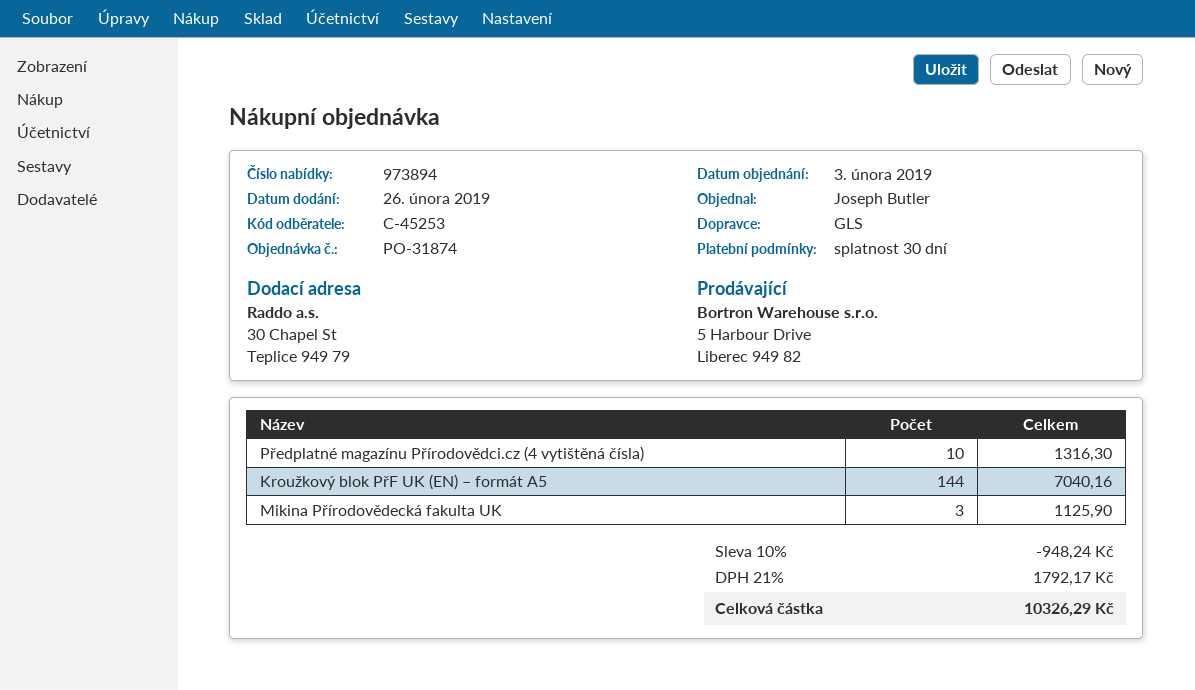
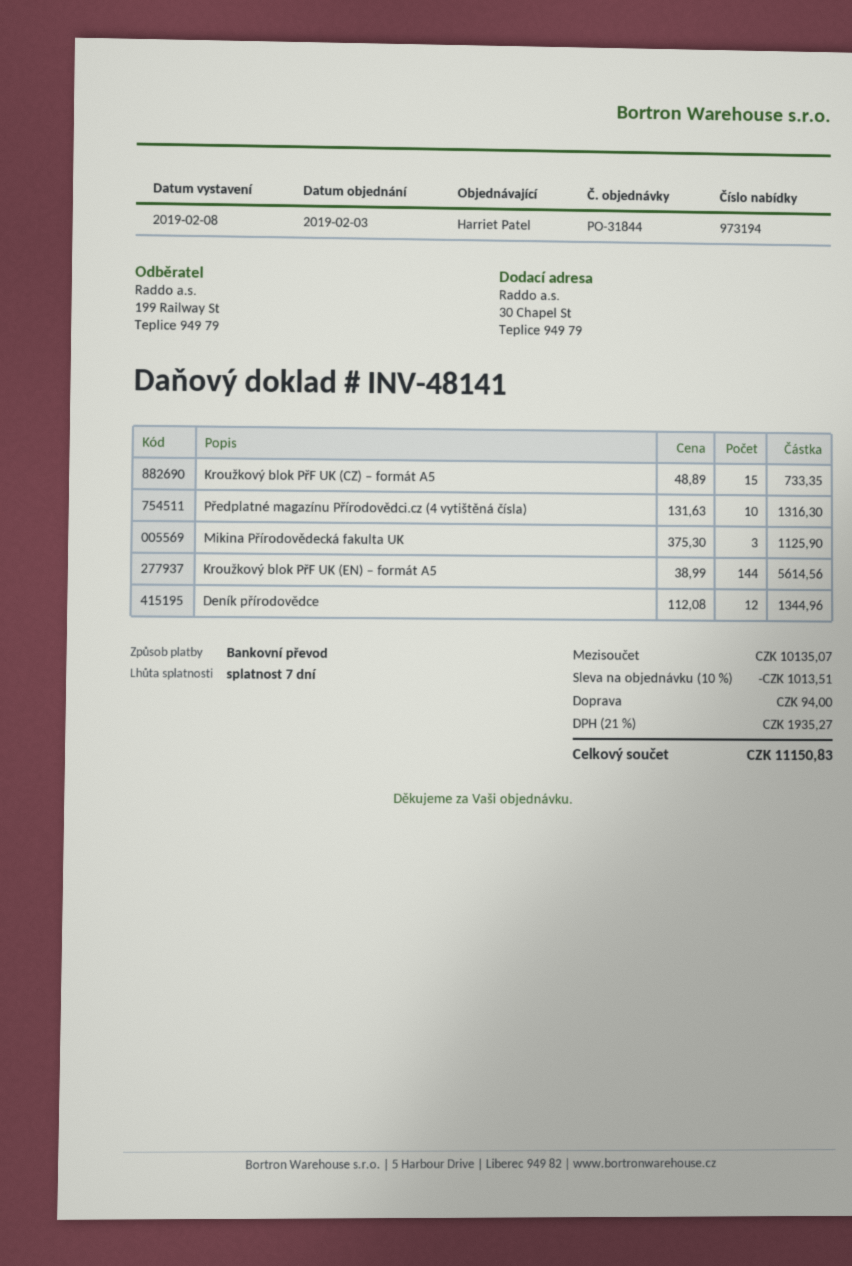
quote number: 973894 -> 973194
order number: PO-31874 -> PO-31844
payment terms: 30 days -> 7 days
ordered by: Joseph Butler -> Harriet Patel
Kroužkový blok PřF UK (EN) – formát A5: 144 for 7040.16 -> 144 for 5614.56
Kroužkový blok PřF UK (CZ) – formát A5: none -> 15 for 733.35
Deník přírodovědce: none -> 12 for 1344.96
discount: 10% = 948.24 -> 10% = 1013.51
shipping: none -> 94.00
tax: 21% = 1792.17 -> 21% = 1935.27
total: 10326.29 -> 11150.83

